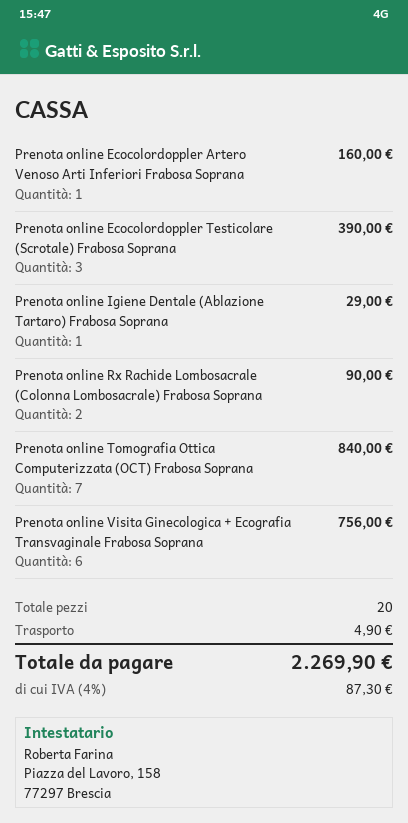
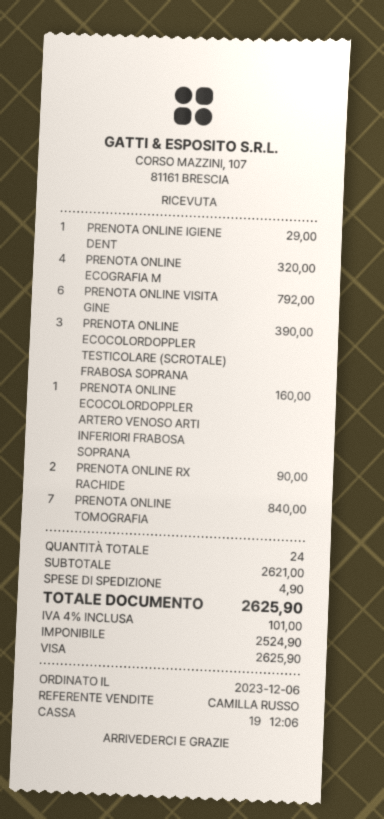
Prenota online Visita Ginecologica + Ecografia Transvaginale Frabosa Soprana: 6 for 756.00 -> 6 for 792.00
PRENOTA ONLINE ECOGRAFIA M: none -> 4 for 320.00
total quantity: 20 -> 24
tax: 4% = 87.30 -> 4% = 101.00
total: 2269.90 -> 2625.90

